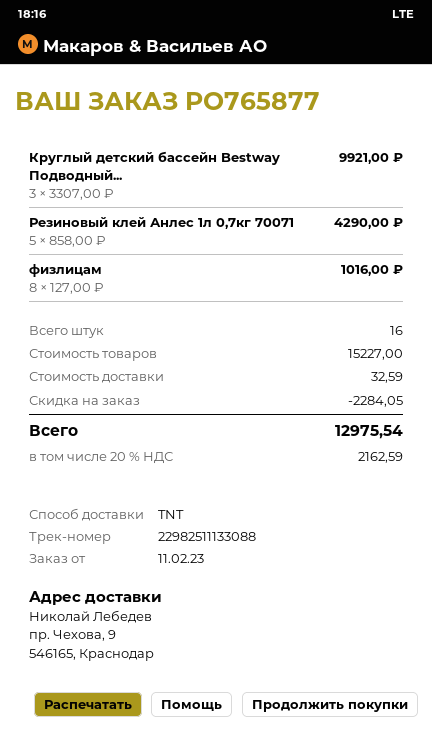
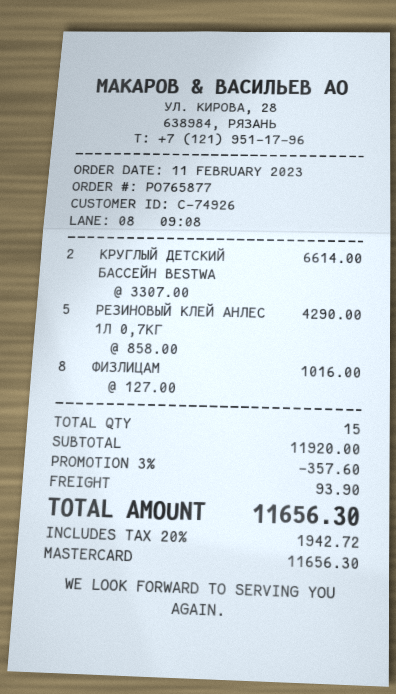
Круглый детский бассейн Bestway Подводный...: 3 x 3307.00 = 9921.00 -> 2 x 3307.00 = 6614.00
total quantity: 16 -> 15
subtotal: 15227.00 -> 11920.00
discount: 2284.05 -> 357.60
shipping: 32.59 -> 93.90
tax: 20% = 2162.59 -> 20% = 1942.72
total: 12975.54 -> 11656.30

